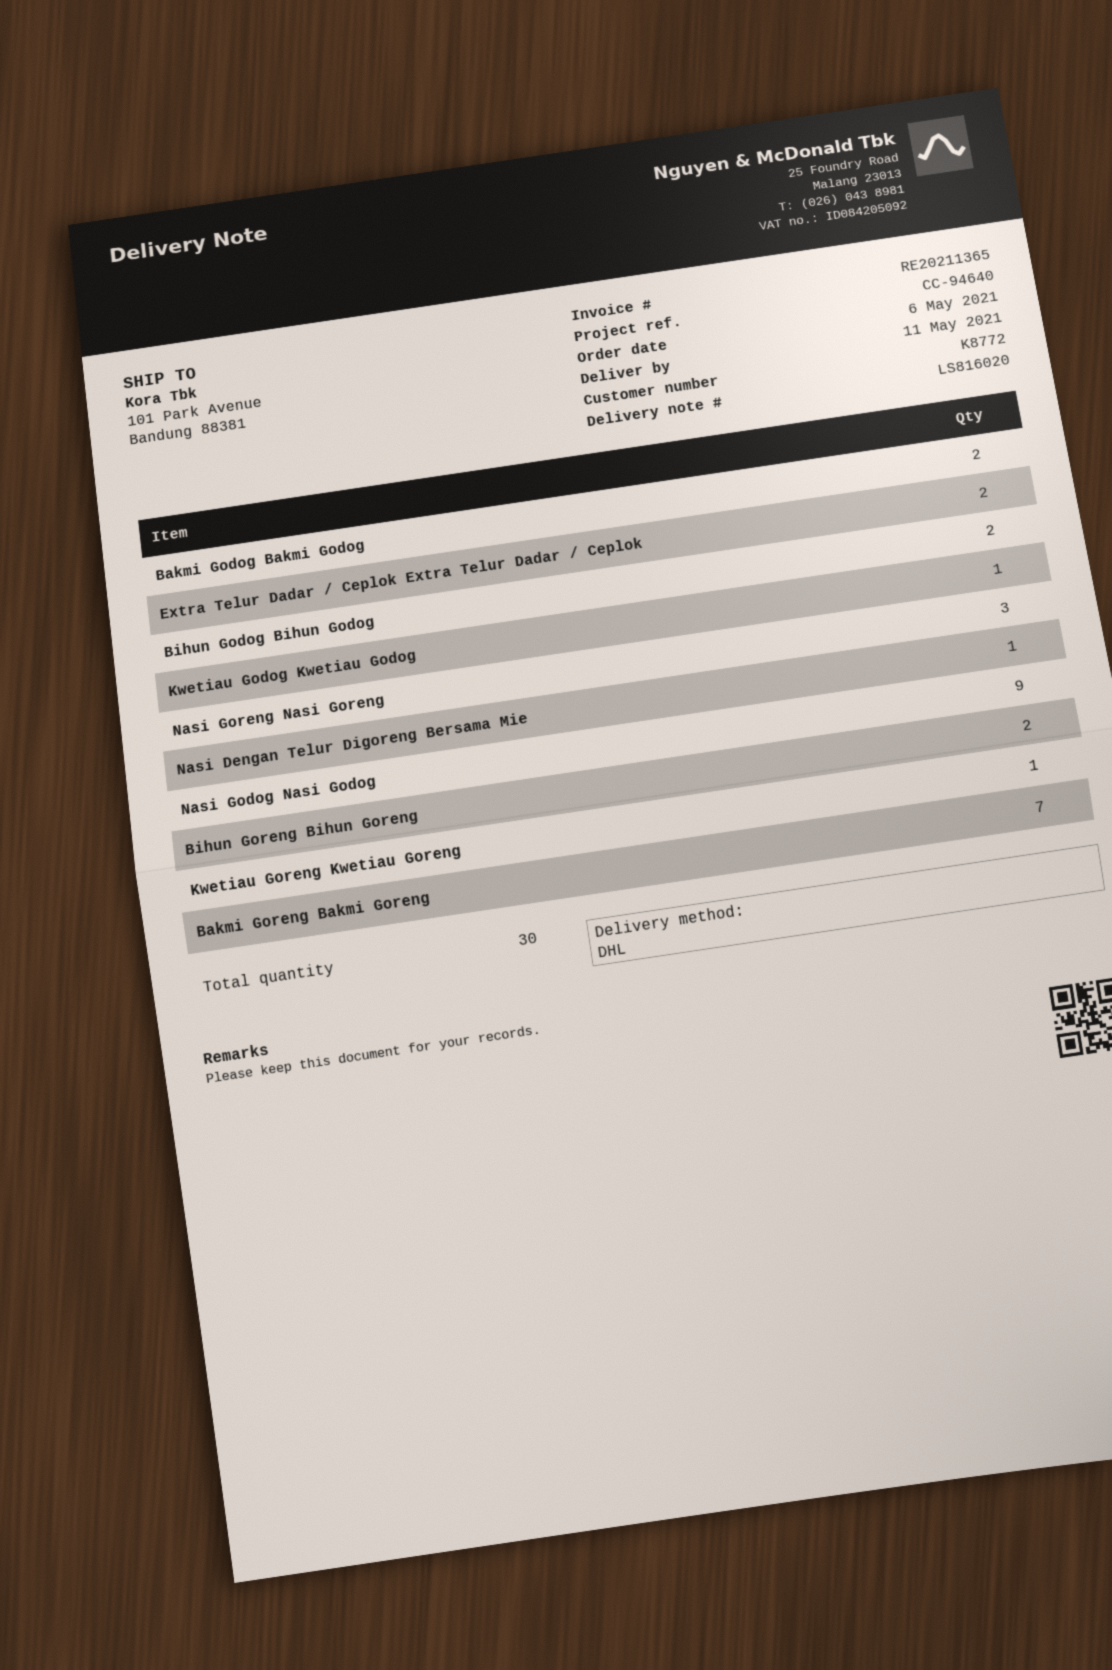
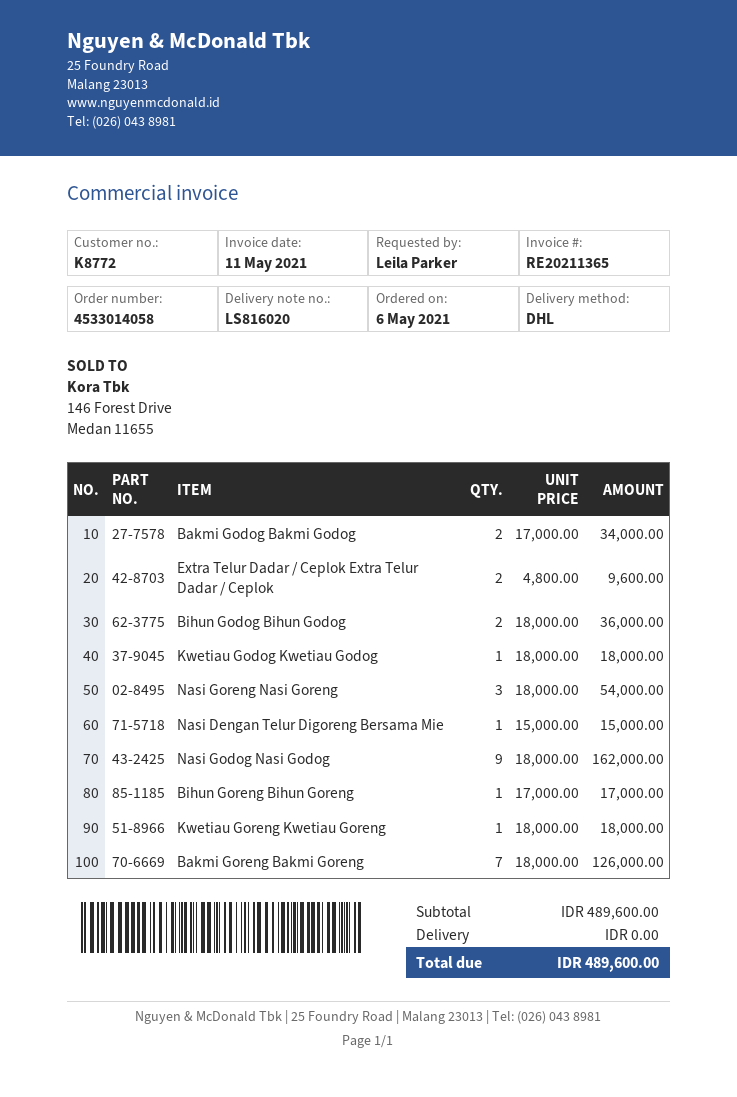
Bihun Goreng Bihun Goreng: 2 -> 1

